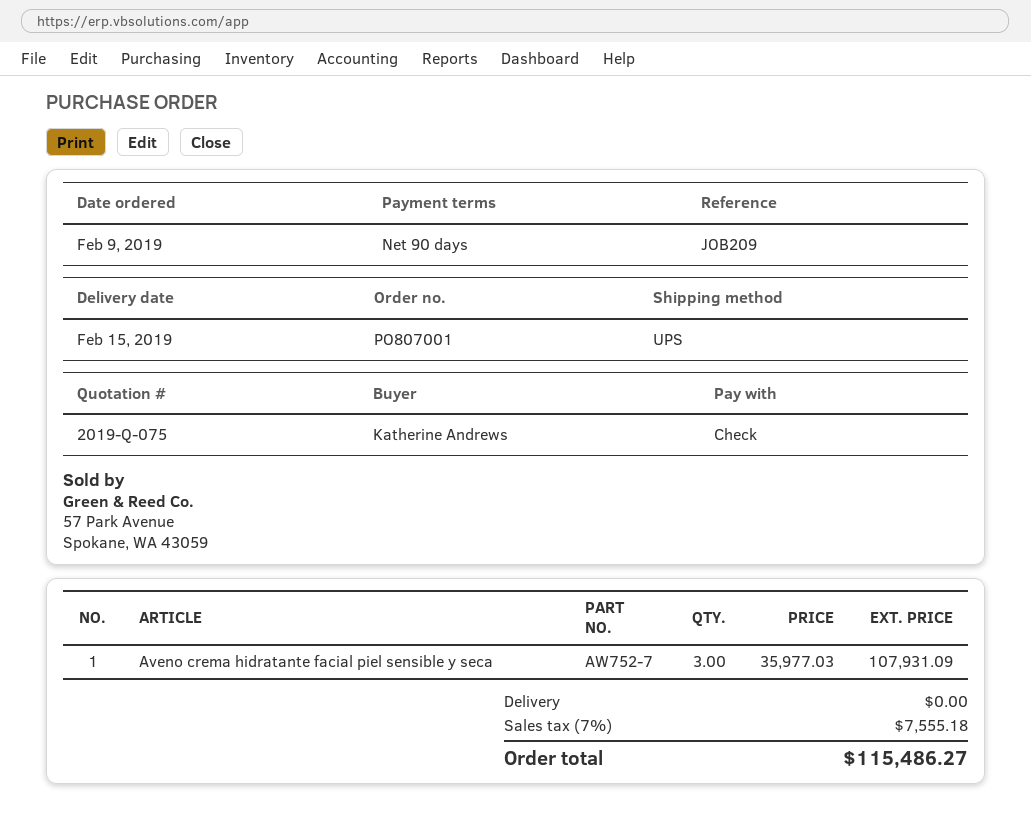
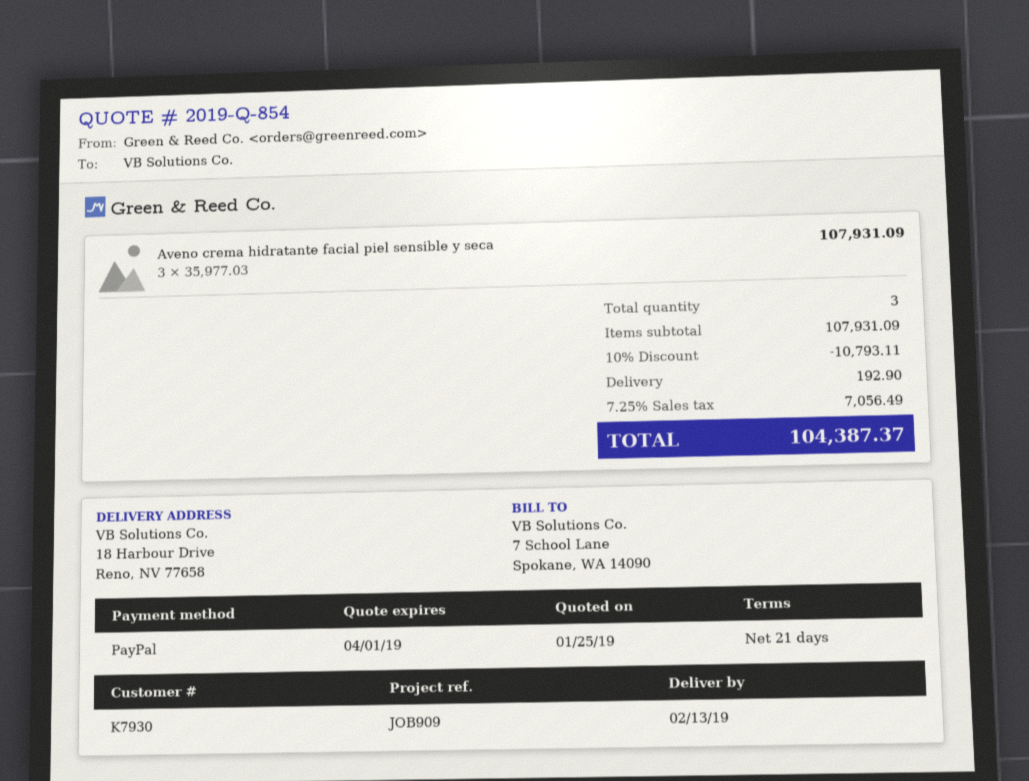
quote number: 2019-Q-075 -> 2019-Q-854
delivery date: 2019-02-15 -> 2019-02-13
payment terms: 90 days -> 21 days
reference: JOB209 -> JOB909
payment method: cheque -> PayPal
discount: none -> 10% = 10793.11
shipping: 0.00 -> 192.90
tax: 7% = 7555.18 -> 7.25% = 7056.49
total: 115486.27 -> 104387.37

